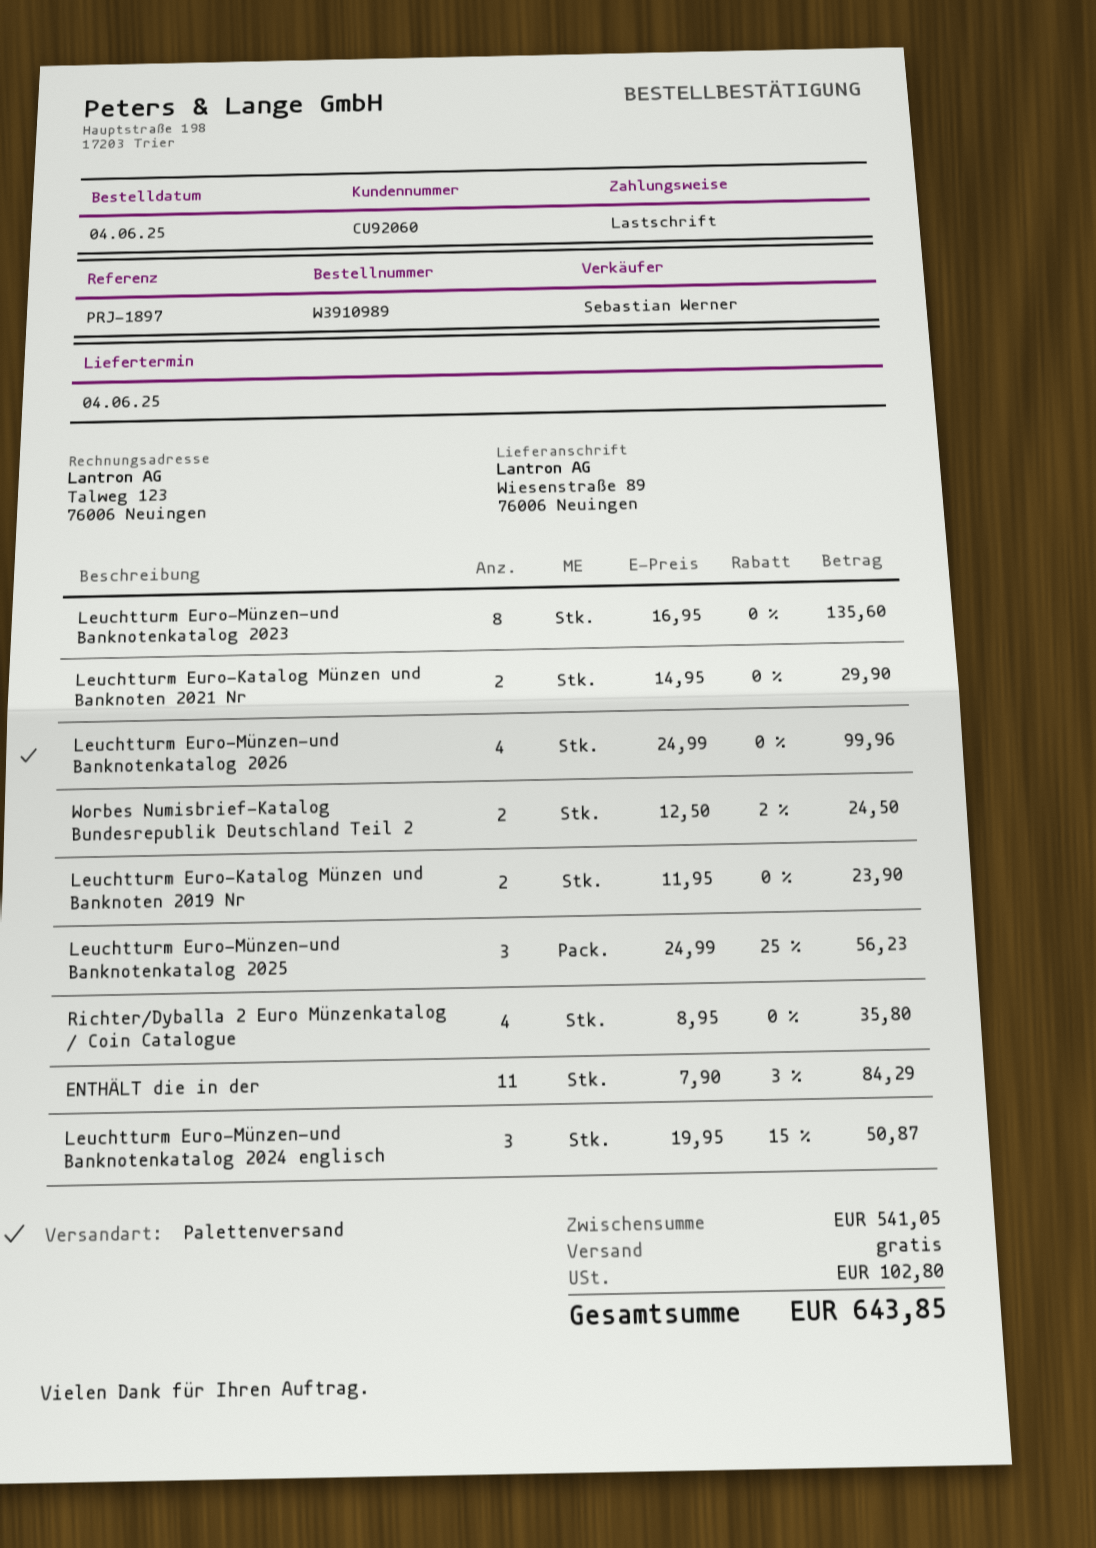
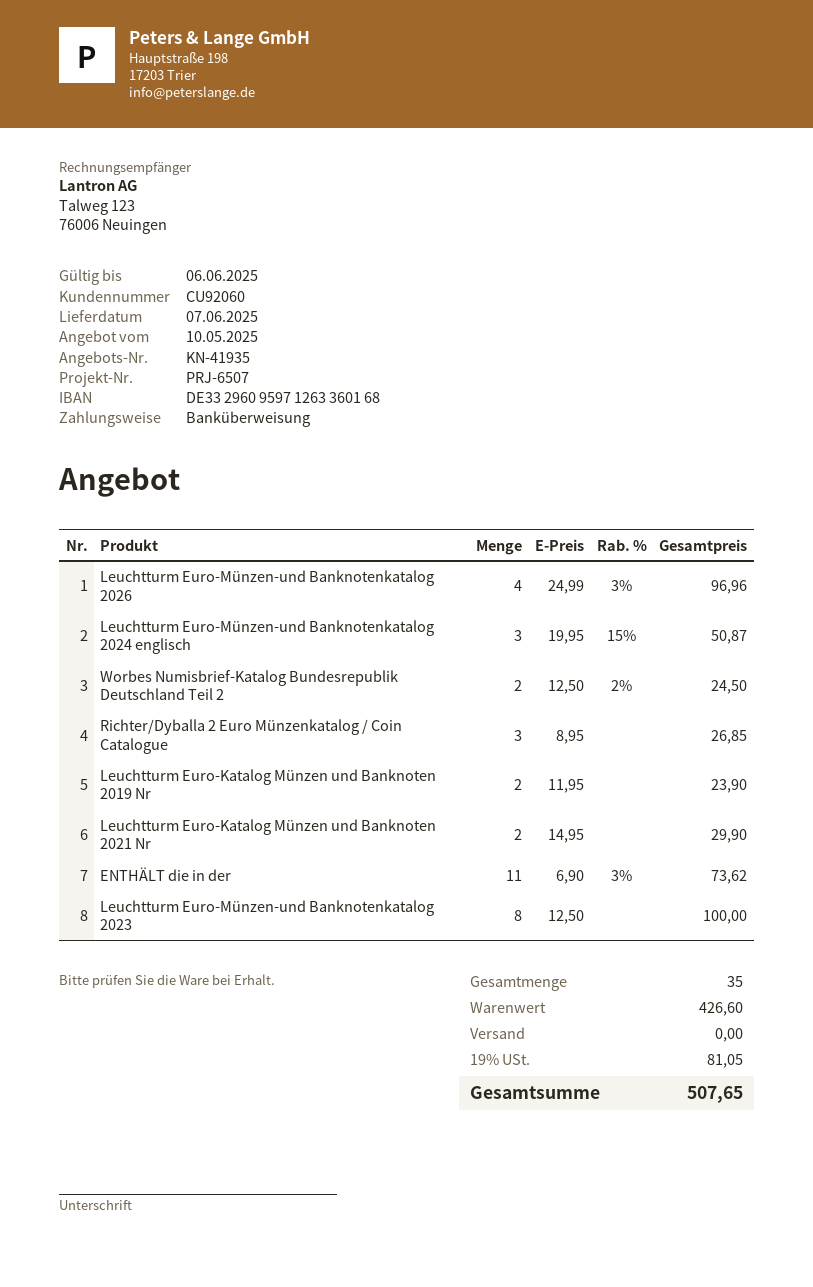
delivery date: 2025-06-04 -> 2025-06-07
reference: PRJ-1897 -> PRJ-6507
payment method: direct debit -> bank transfer
Leuchtturm Euro-Münzen-und Banknotenkatalog 2023: 8 x 16.95 = 135.60 -> 8 x 12.50 = 100.00
Leuchtturm Euro-Münzen-und Banknotenkatalog 2026: 4 x 24.99 = 99.96 -> 4 x 24.99 - 3% = 96.96
Leuchtturm Euro-Münzen-und Banknotenkatalog 2025: 3 x 24.99 - 25% = 56.23 -> none
Richter/Dyballa 2 Euro Münzenkatalog / Coin Catalogue: 4 x 8.95 = 35.80 -> 3 x 8.95 = 26.85
ENTHÄLT die in der: 11 x 7.90 - 3% = 84.29 -> 11 x 6.90 - 3% = 73.62
subtotal: 541.05 -> 426.60
tax: 102.80 -> 81.05
total: 643.85 -> 507.65

